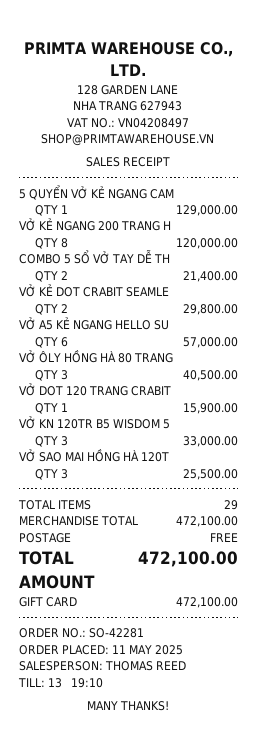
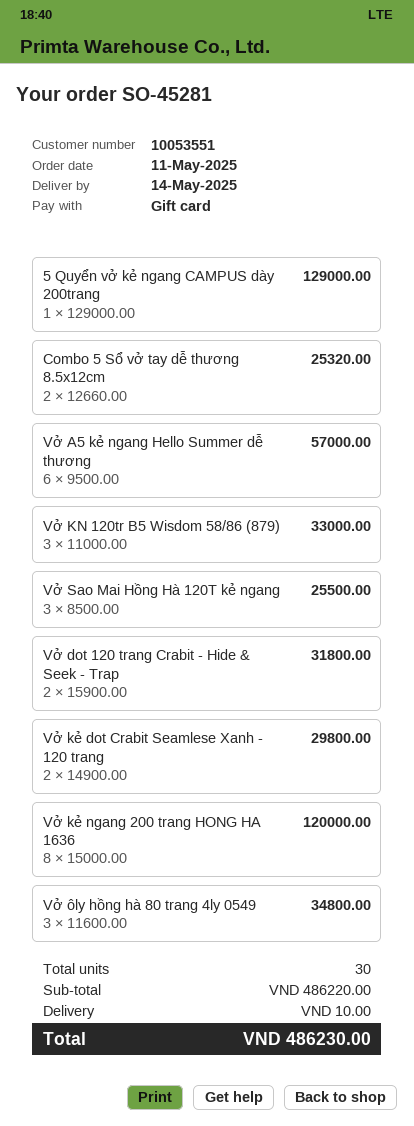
order number: SO-42281 -> SO-45281
COMBO 5 SỔ VỞ TAY DỄ TH: 2 for 21400.00 -> 2 for 25320.00
VỞ ÔLY HỒNG HÀ 80 TRANG: 3 for 40500.00 -> 3 for 34800.00
VỞ DOT 120 TRANG CRABIT: 1 for 15900.00 -> 2 for 31800.00
total quantity: 29 -> 30
subtotal: 472100.00 -> 486220.00
shipping: 0.00 -> 10.00
total: 472100.00 -> 486230.00

